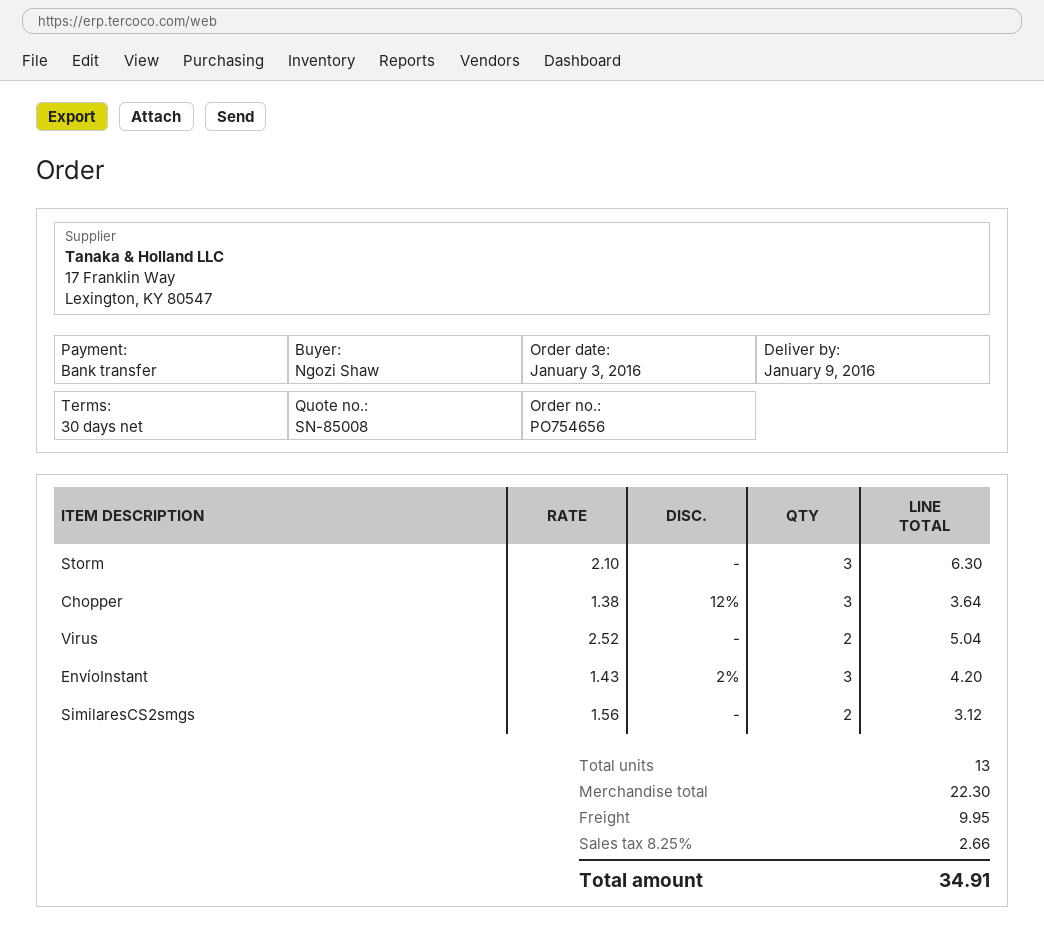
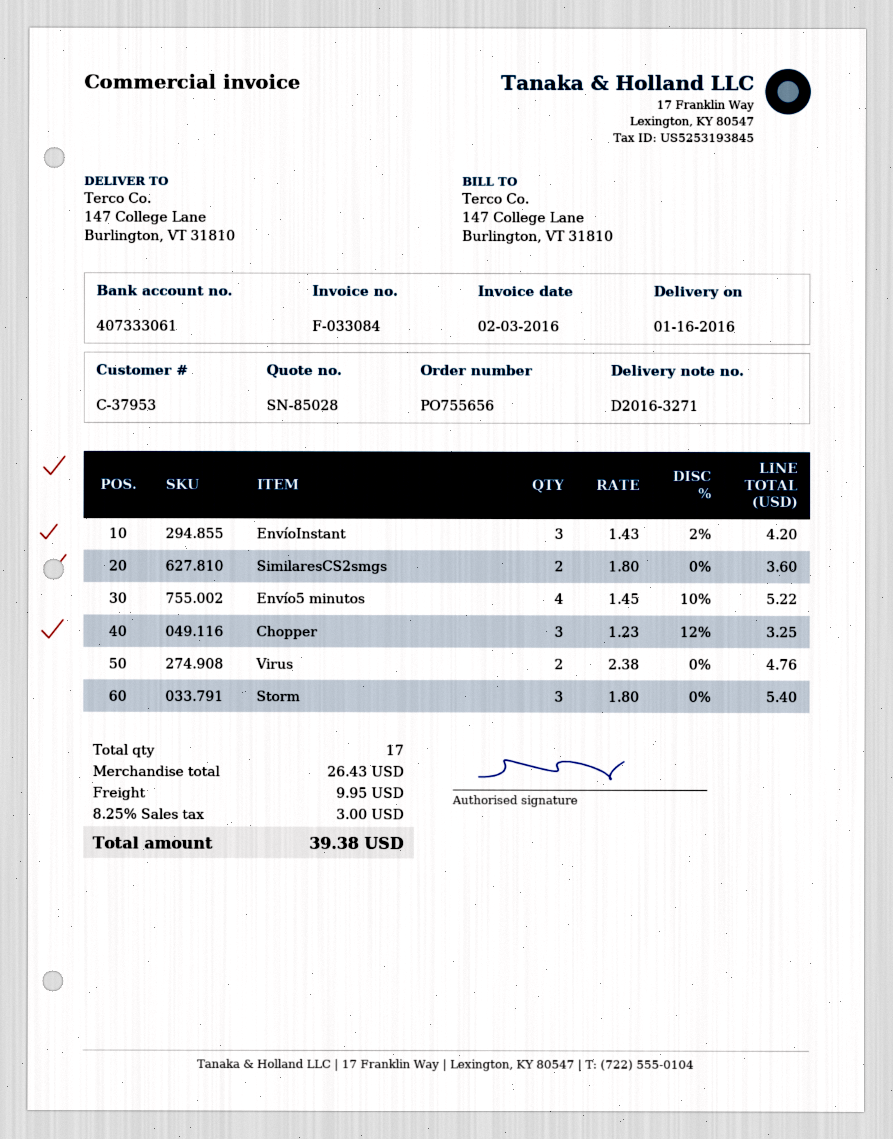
quote number: SN-85008 -> SN-85028
order number: PO754656 -> PO755656
delivery date: 2016-01-09 -> 2016-01-16
Storm: 3 x 2.10 = 6.30 -> 3 x 1.80 = 5.40
Chopper: 3 x 1.38 - 12% = 3.64 -> 3 x 1.23 - 12% = 3.25
Virus: 2 x 2.52 = 5.04 -> 2 x 2.38 = 4.76
SimilaresCS2smgs: 2 x 1.56 = 3.12 -> 2 x 1.80 = 3.60
Envío5 minutos: none -> 4 x 1.45 - 10% = 5.22
total quantity: 13 -> 17
subtotal: 22.30 -> 26.43
tax: 8.25% = 2.66 -> 8.25% = 3.00
total: 34.91 -> 39.38

